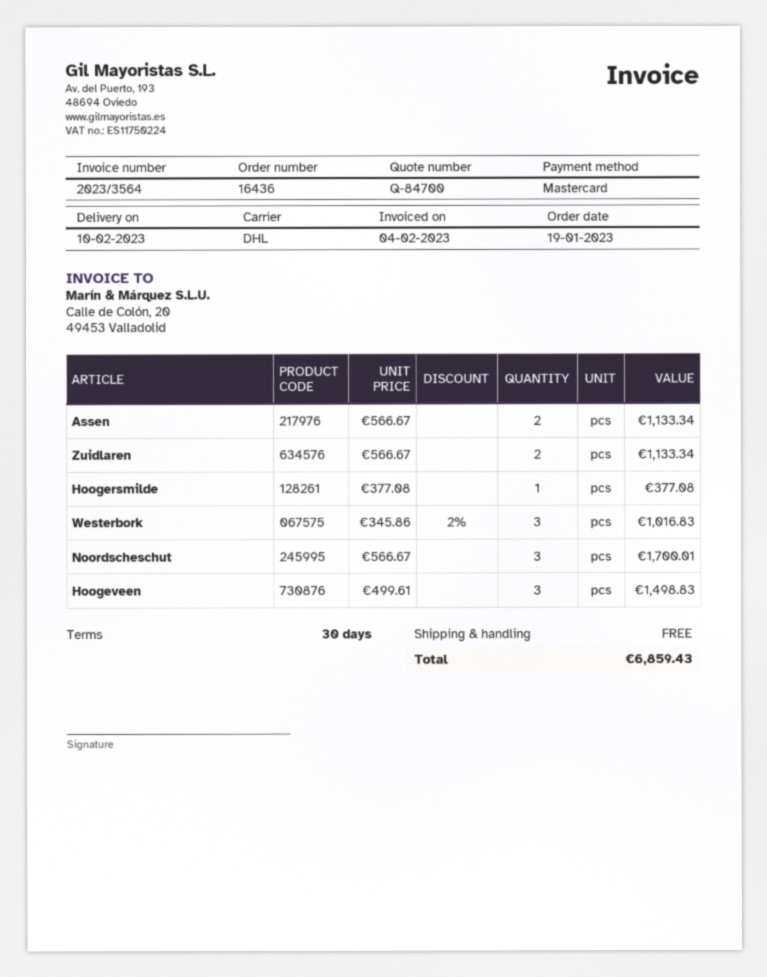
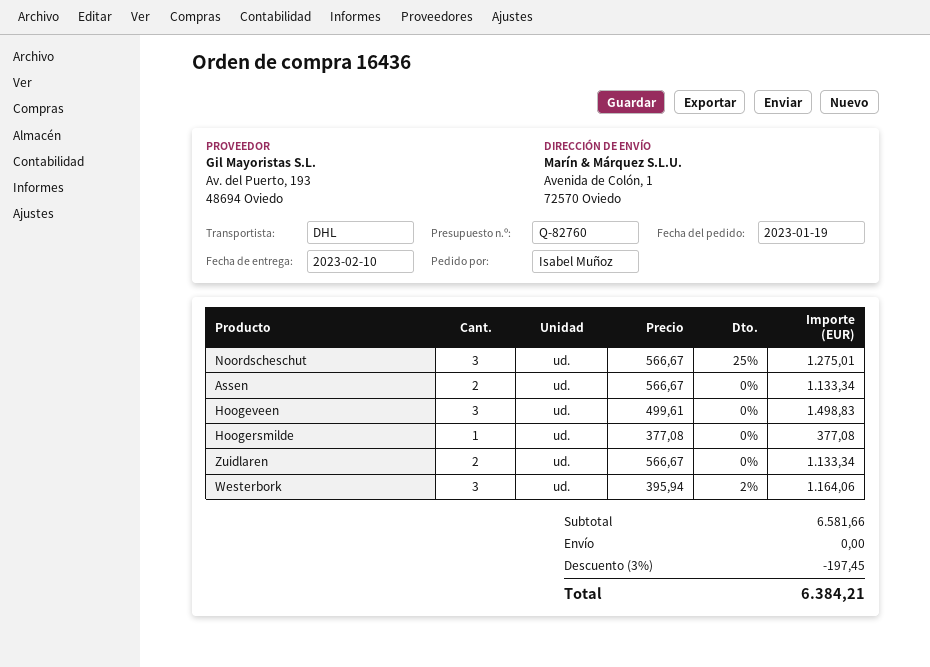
quote number: Q-84700 -> Q-82760
Westerbork: 3 x 345.86 - 2% = 1016.83 -> 3 x 395.94 - 2% = 1164.06
Noordscheschut: 3 x 566.67 = 1700.01 -> 3 x 566.67 - 25% = 1275.01
discount: none -> 3% = 197.45
total: 6859.43 -> 6384.21

